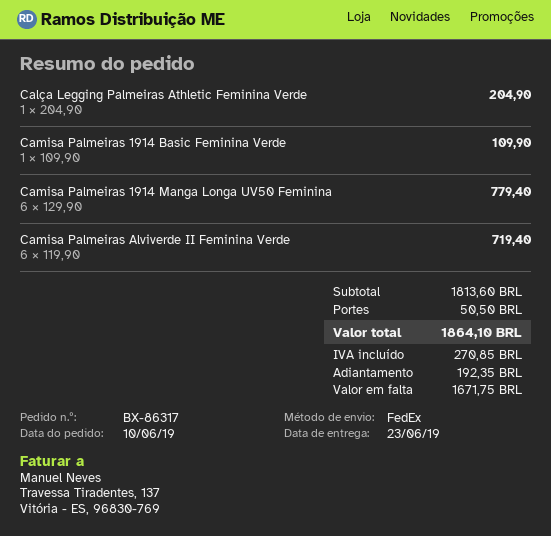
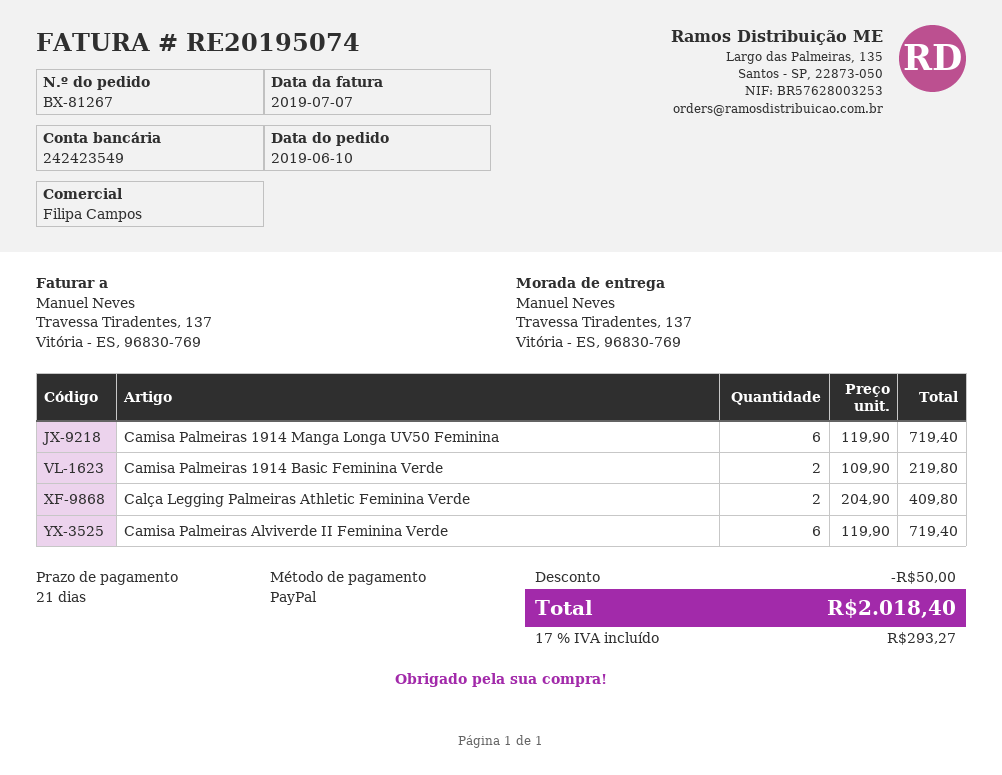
order number: BX-86317 -> BX-81267
Calça Legging Palmeiras Athletic Feminina Verde: 1 x 204.90 = 204.90 -> 2 x 204.90 = 409.80
Camisa Palmeiras 1914 Basic Feminina Verde: 1 x 109.90 = 109.90 -> 2 x 109.90 = 219.80
Camisa Palmeiras 1914 Manga Longa UV50 Feminina: 6 x 129.90 = 779.40 -> 6 x 119.90 = 719.40
discount: none -> 50.00
shipping: 50.50 -> none
tax: 270.85 -> 293.27
total: 1864.10 -> 2018.40

